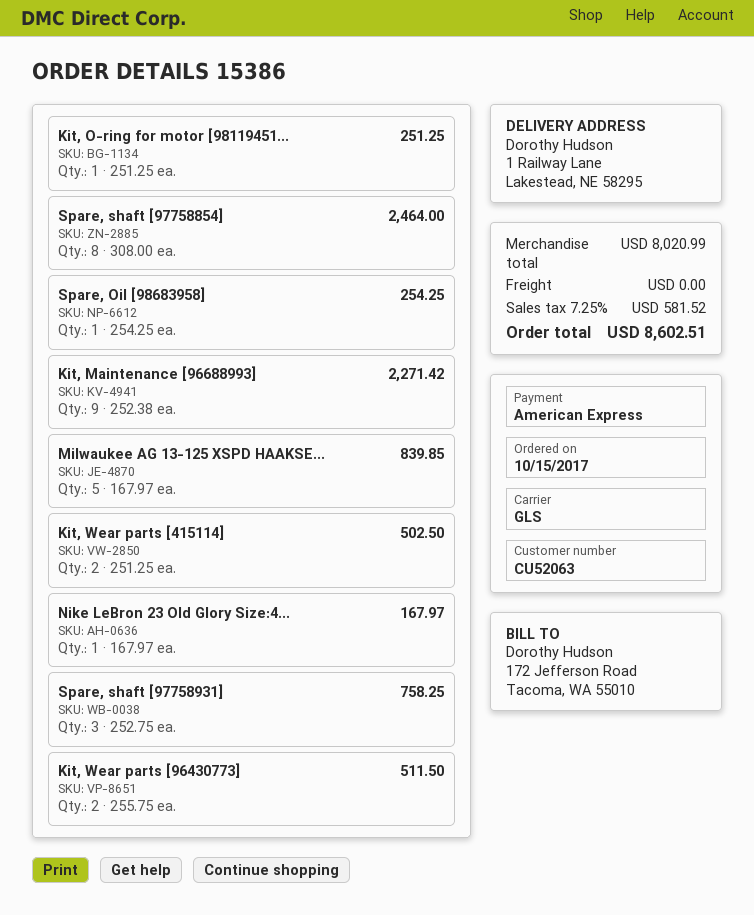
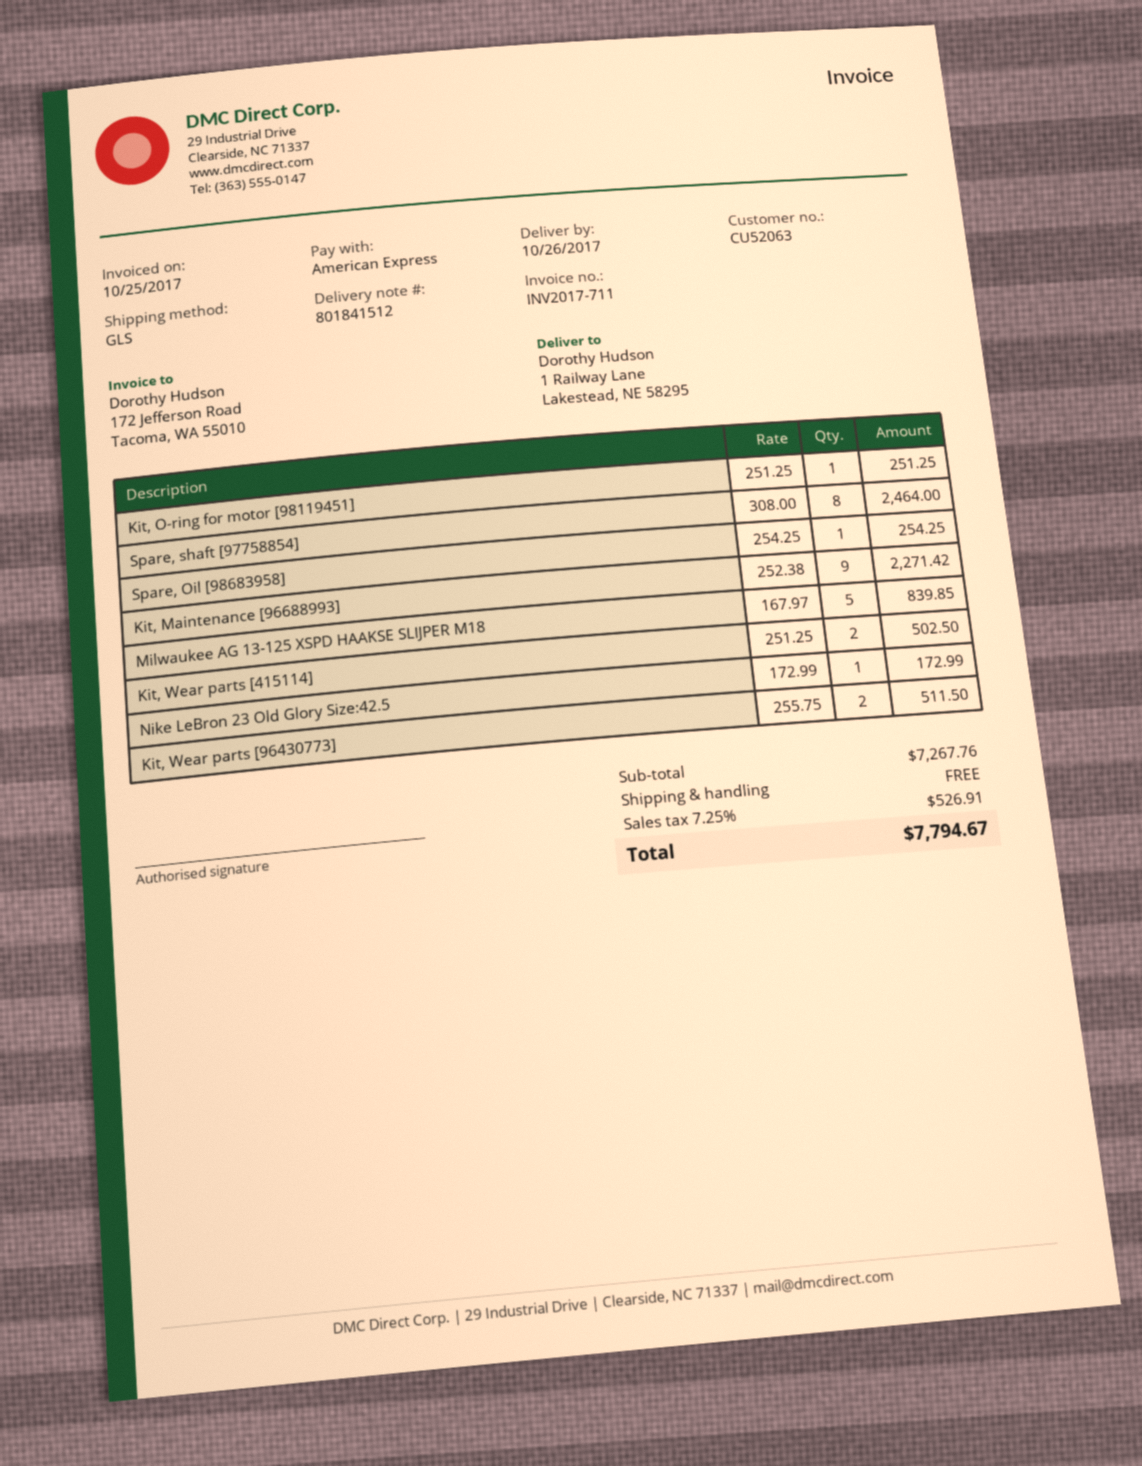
Nike LeBron 23 Old Glory Size:4...: 1 x 167.97 = 167.97 -> 1 x 172.99 = 172.99
Spare, shaft [97758931]: 3 x 252.75 = 758.25 -> none
subtotal: 8020.99 -> 7267.76
tax: 7.25% = 581.52 -> 7.25% = 526.91
total: 8602.51 -> 7794.67

